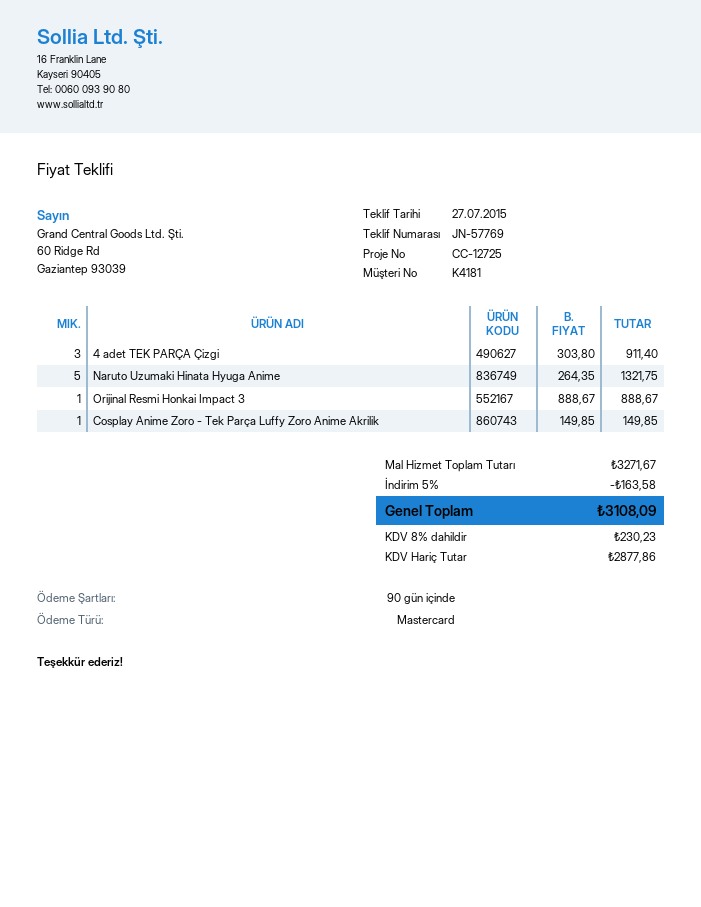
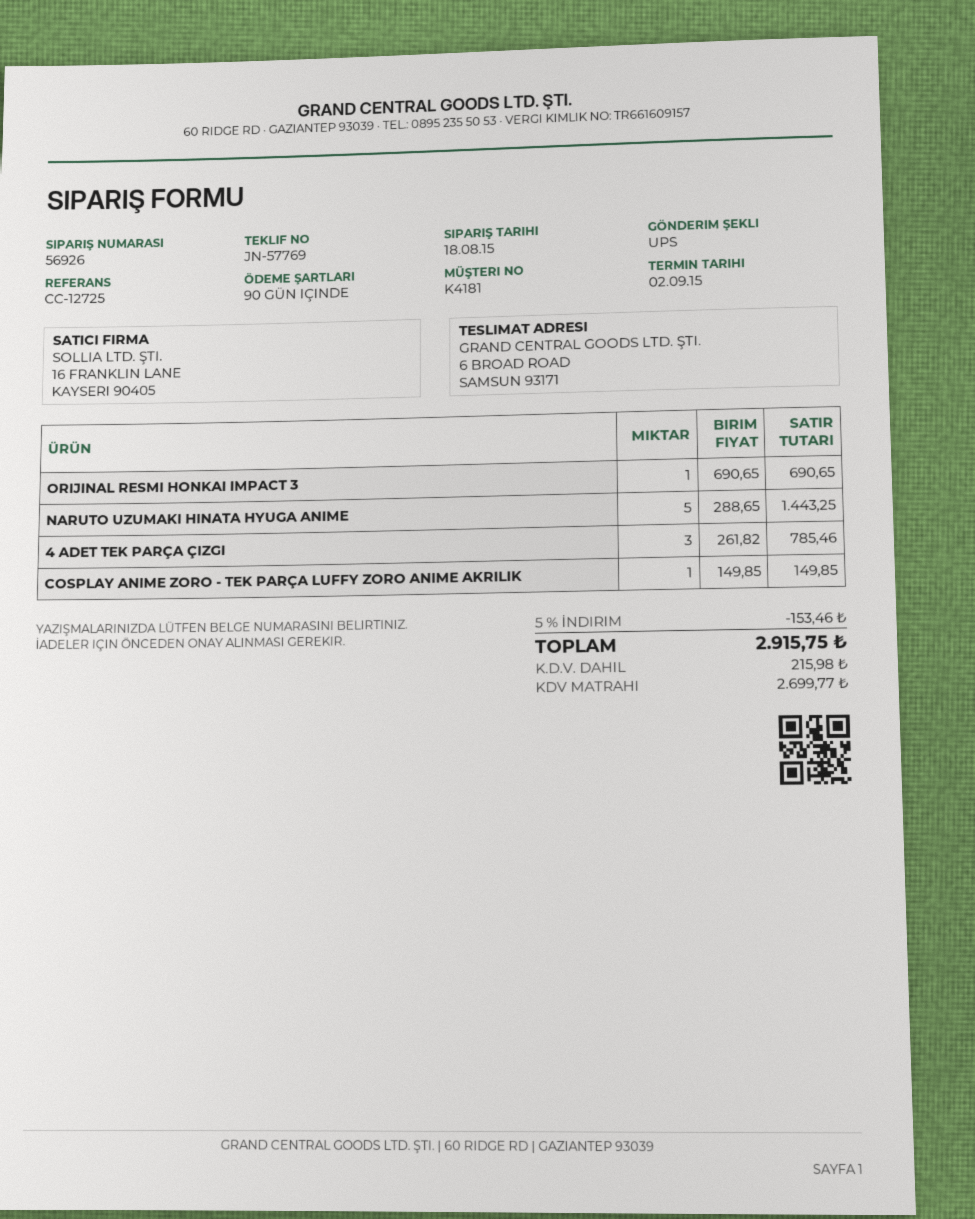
4 adet TEK PARÇA Çizgi: 3 x 303.80 = 911.40 -> 3 x 261.82 = 785.46
Naruto Uzumaki Hinata Hyuga Anime: 5 x 264.35 = 1321.75 -> 5 x 288.65 = 1443.25
Orijinal Resmi Honkai Impact 3: 1 x 888.67 = 888.67 -> 1 x 690.65 = 690.65
discount: 5% = 163.58 -> 5% = 153.46
net: 2877.86 -> 2699.77
tax: 230.23 -> 215.98
total: 3108.09 -> 2915.75

